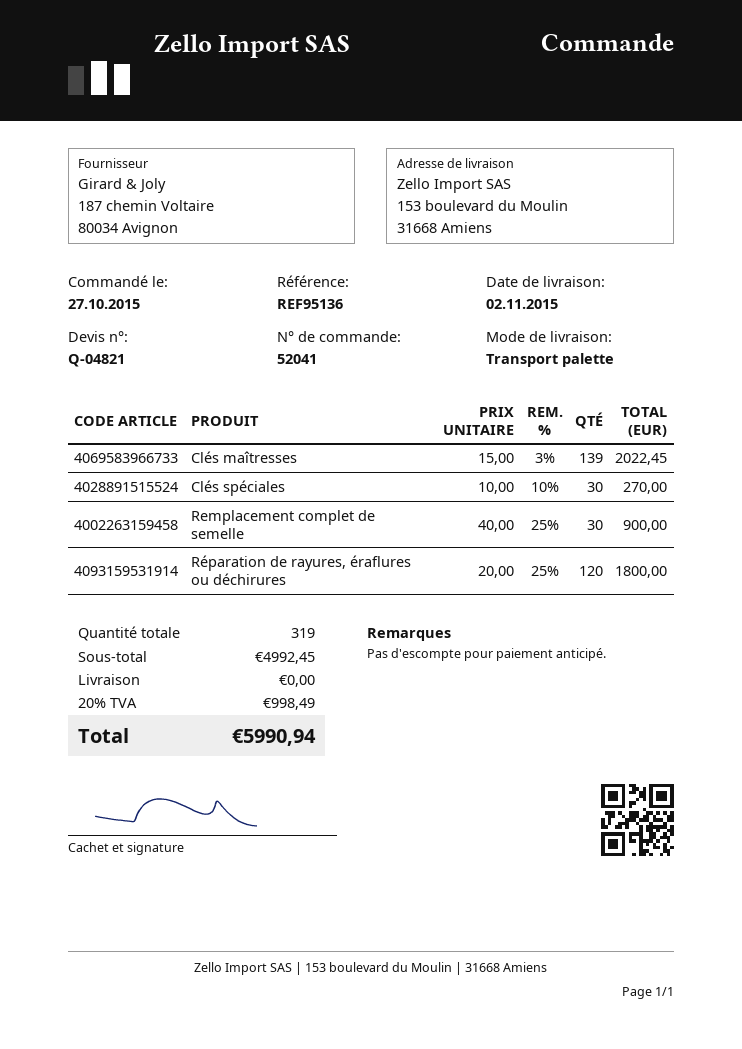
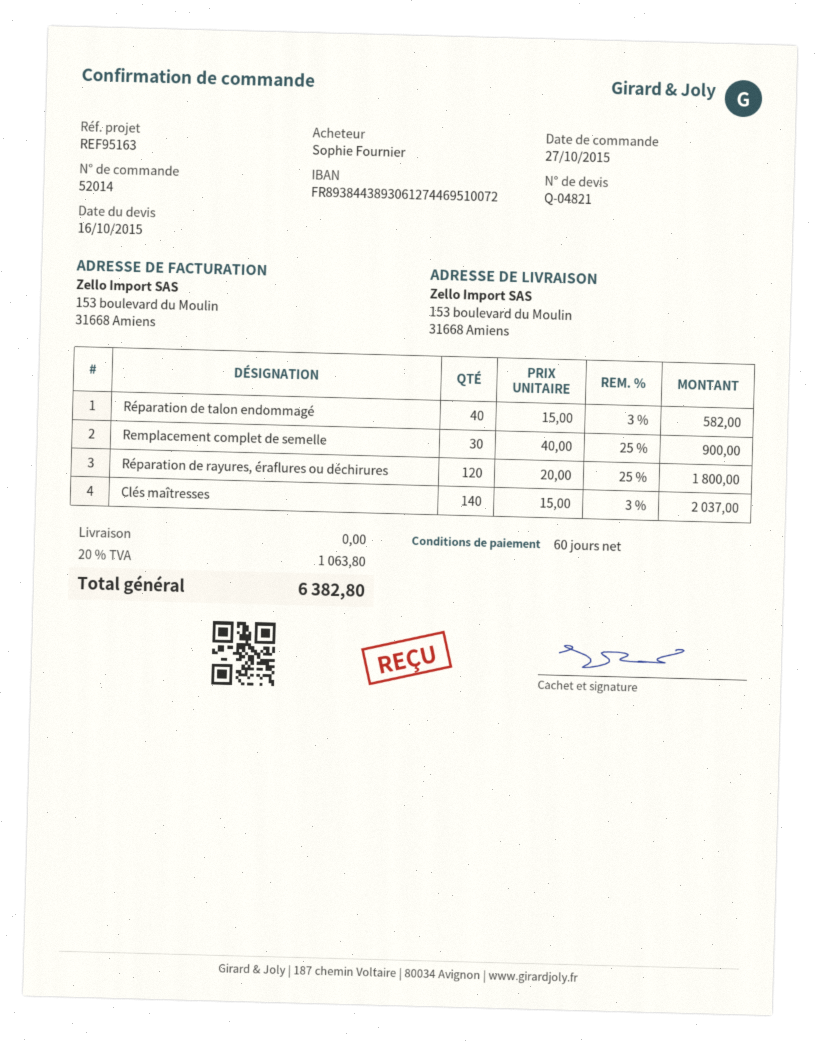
order number: 52041 -> 52014
reference: REF95136 -> REF95163
Clés maîtresses: 139 x 15.00 - 3% = 2022.45 -> 140 x 15.00 - 3% = 2037.00
Clés spéciales: 30 x 10.00 - 10% = 270.00 -> none
Réparation de talon endommagé: none -> 40 x 15.00 - 3% = 582.00
tax: 20% = 998.49 -> 20% = 1063.80
total: 5990.94 -> 6382.80

